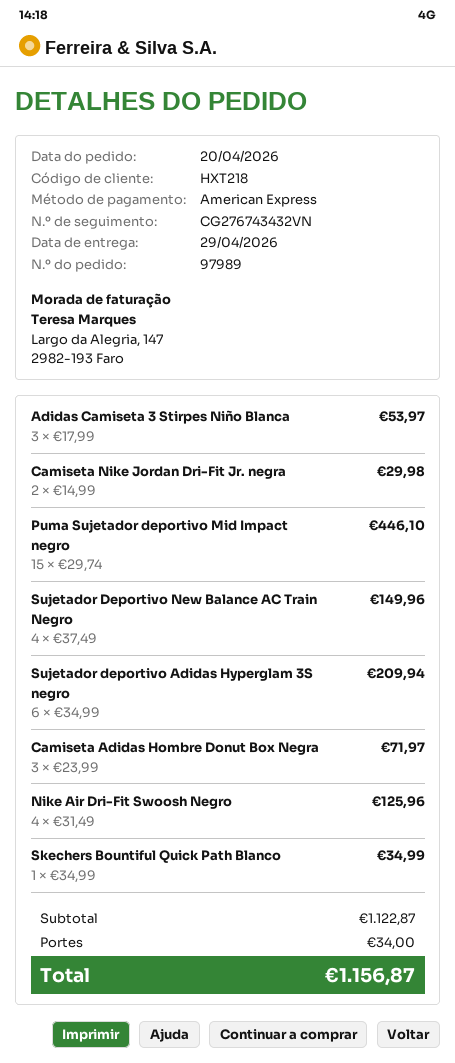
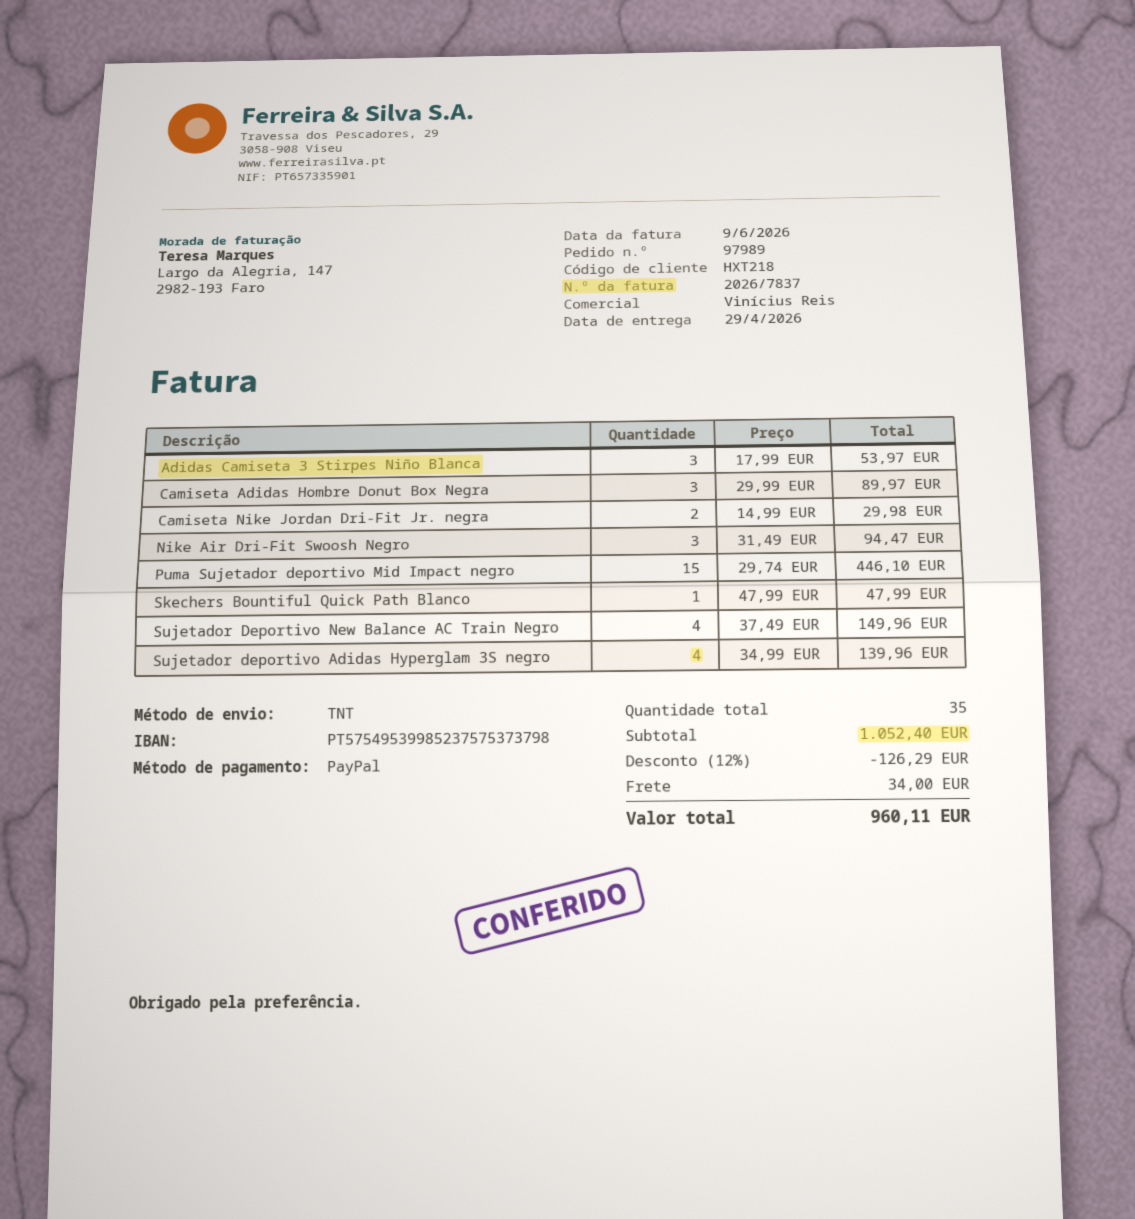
payment method: American Express -> PayPal
Sujetador deportivo Adidas Hyperglam 3S negro: 6 x 34.99 = 209.94 -> 4 x 34.99 = 139.96
Camiseta Adidas Hombre Donut Box Negra: 3 x 23.99 = 71.97 -> 3 x 29.99 = 89.97
Nike Air Dri-Fit Swoosh Negro: 4 x 31.49 = 125.96 -> 3 x 31.49 = 94.47
Skechers Bountiful Quick Path Blanco: 1 x 34.99 = 34.99 -> 1 x 47.99 = 47.99
subtotal: 1122.87 -> 1052.40
discount: none -> 12% = 126.29
total: 1156.87 -> 960.11

